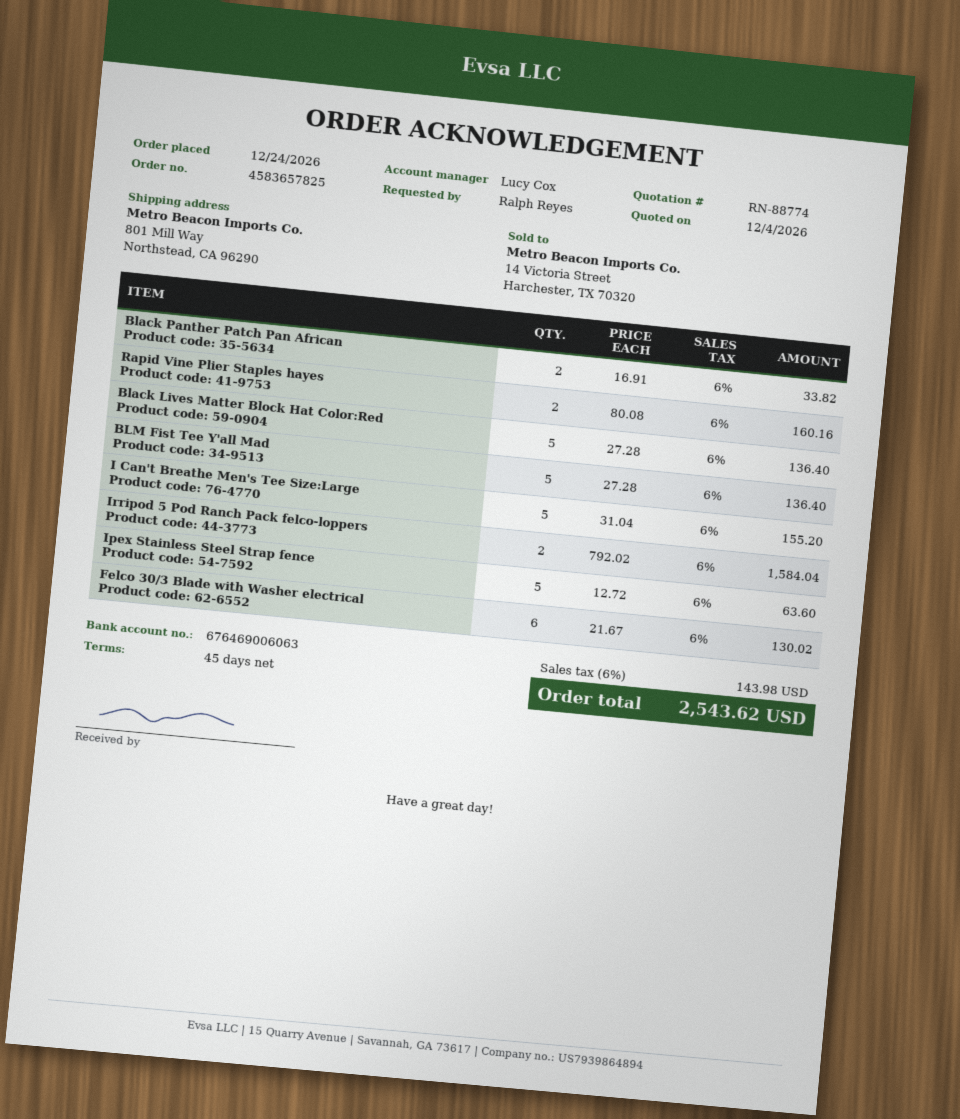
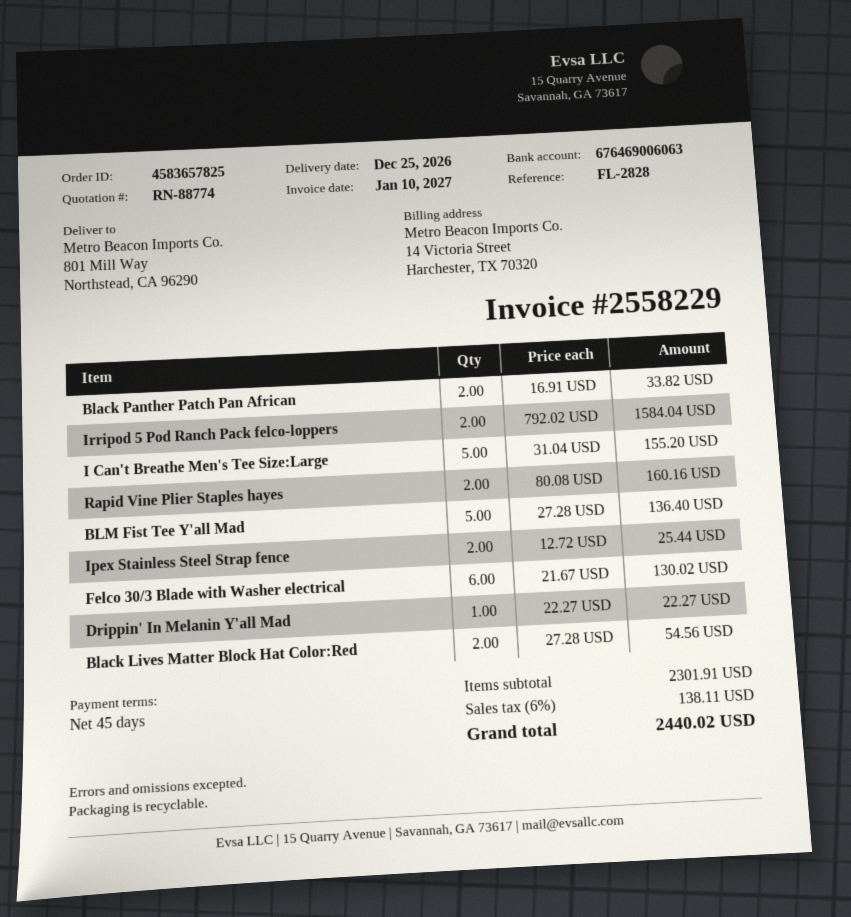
Black Lives Matter Block Hat Color:Red: 5 x 27.28 = 136.40 -> 2 x 27.28 = 54.56
Ipex Stainless Steel Strap fence: 5 x 12.72 = 63.60 -> 2 x 12.72 = 25.44
Drippin' In Melanin Y'all Mad: none -> 1 x 22.27 = 22.27
tax: 6% = 143.98 -> 6% = 138.11
total: 2543.62 -> 2440.02

